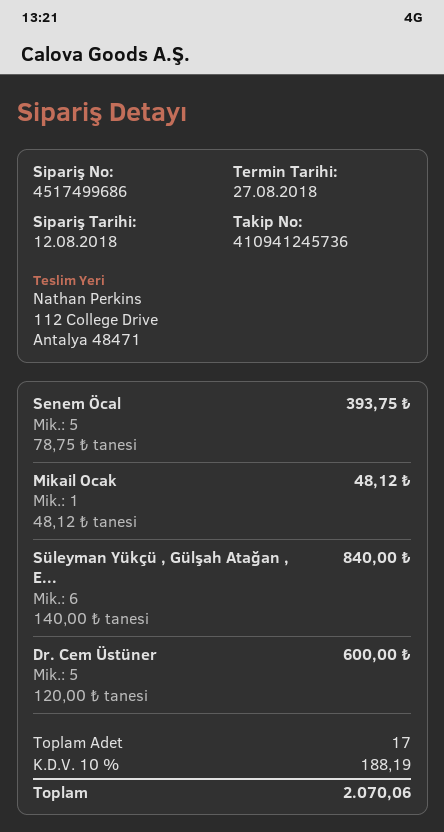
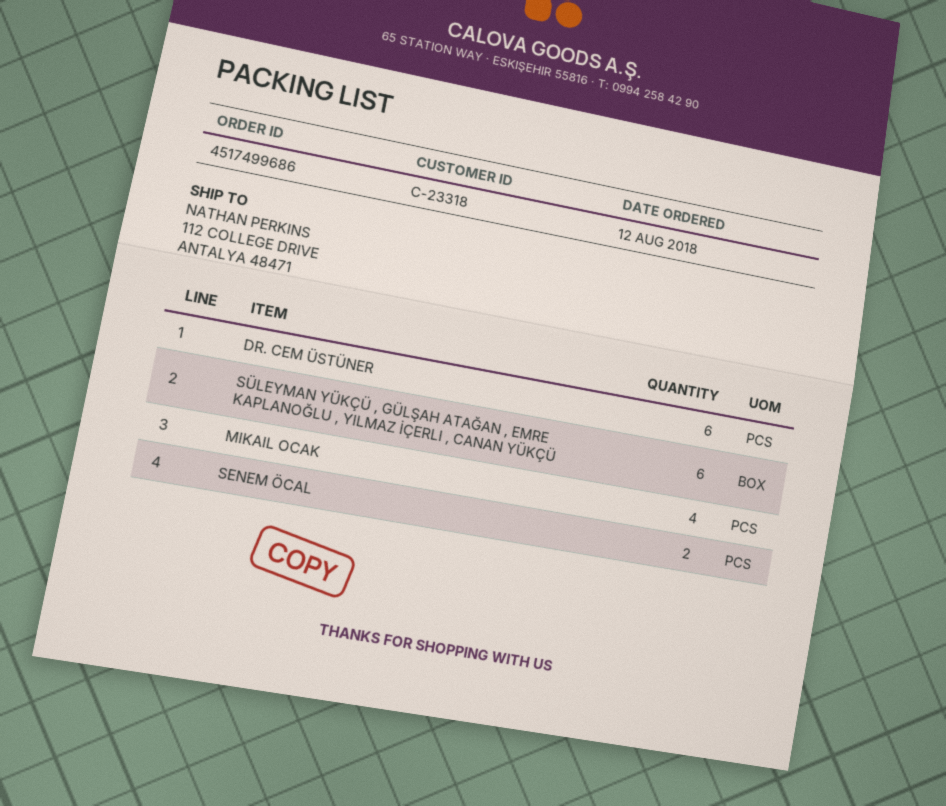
Senem Öcal: 5 -> 2
Mikail Ocak: 1 -> 4
Dr. Cem Üstüner: 5 -> 6

